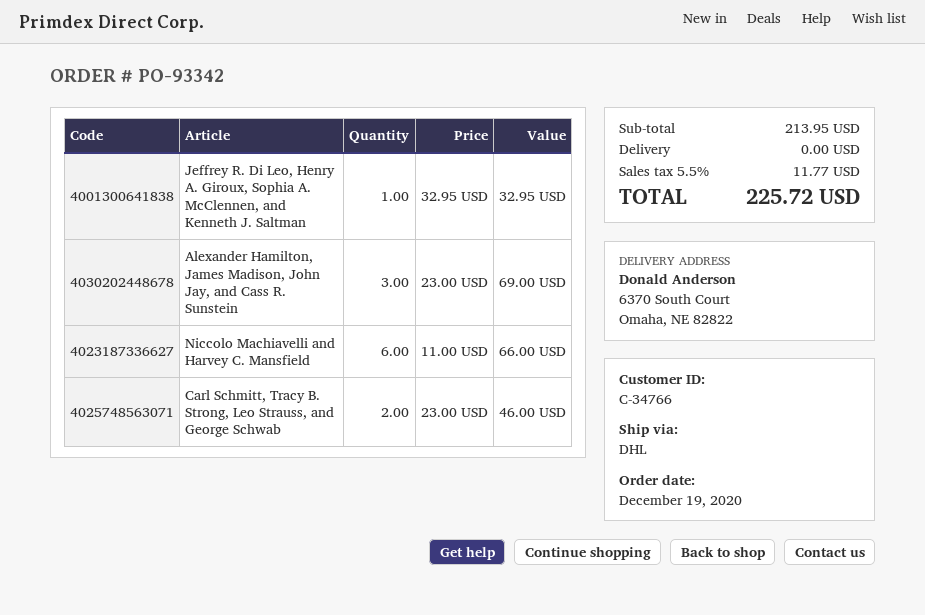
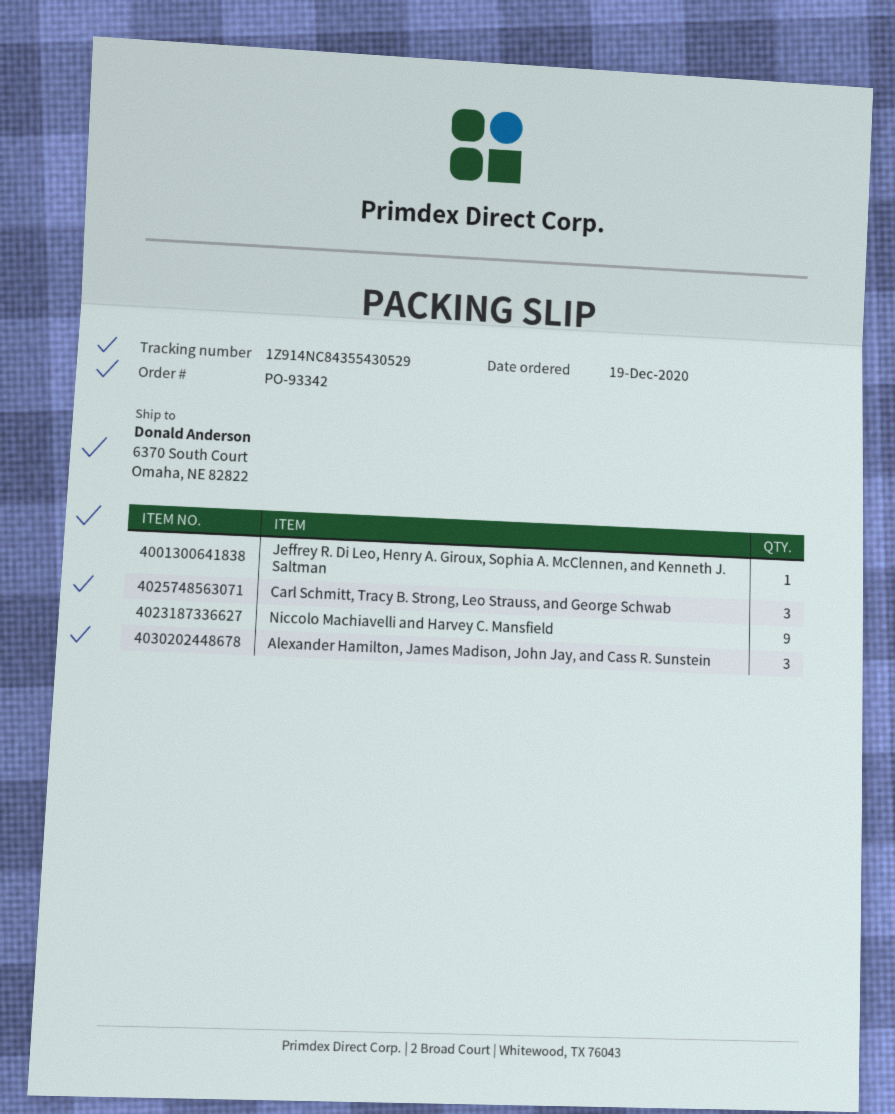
Niccolo Machiavelli and Harvey C. Mansfield: 6 -> 9
Carl Schmitt, Tracy B. Strong, Leo Strauss, and George Schwab: 2 -> 3

